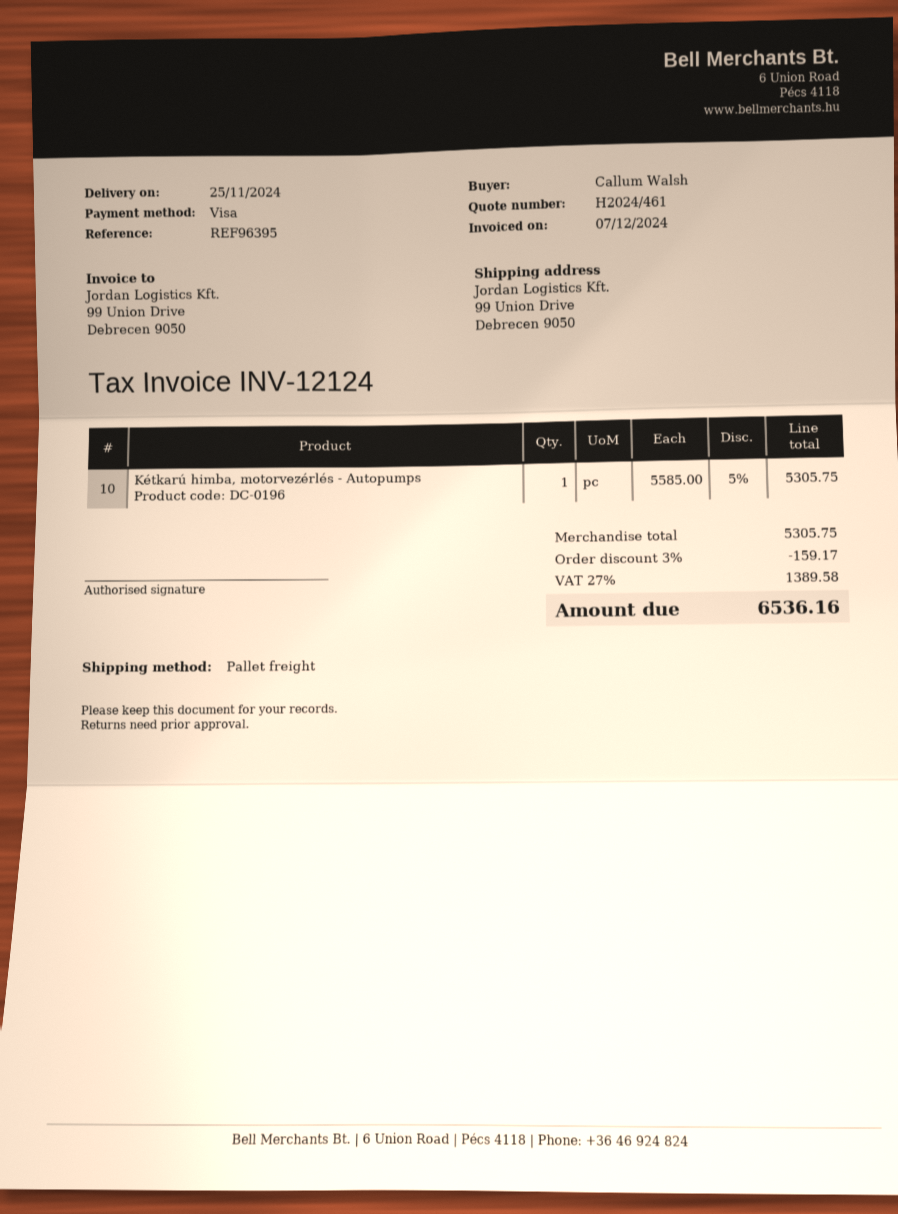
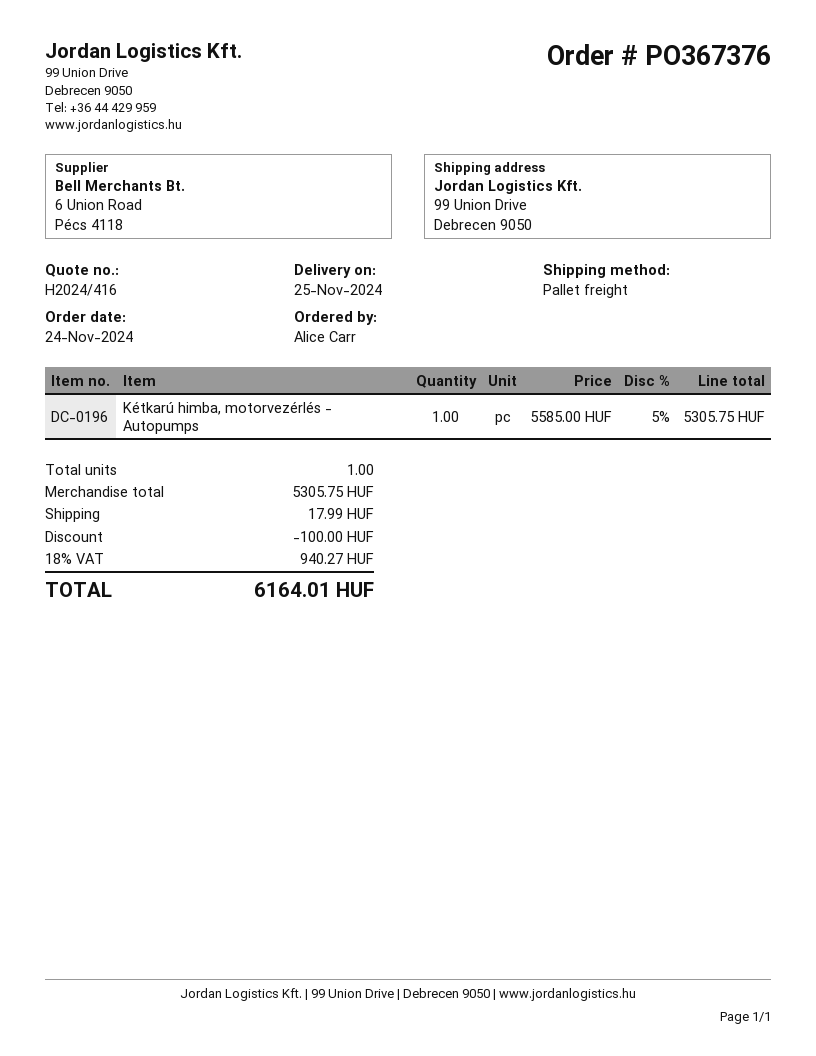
quote number: H2024/461 -> H2024/416
ordered by: Callum Walsh -> Alice Carr
discount: 159.17 -> 100.00
shipping: none -> 17.99
tax: 27% = 1389.58 -> 18% = 940.27
total: 6536.16 -> 6164.01

